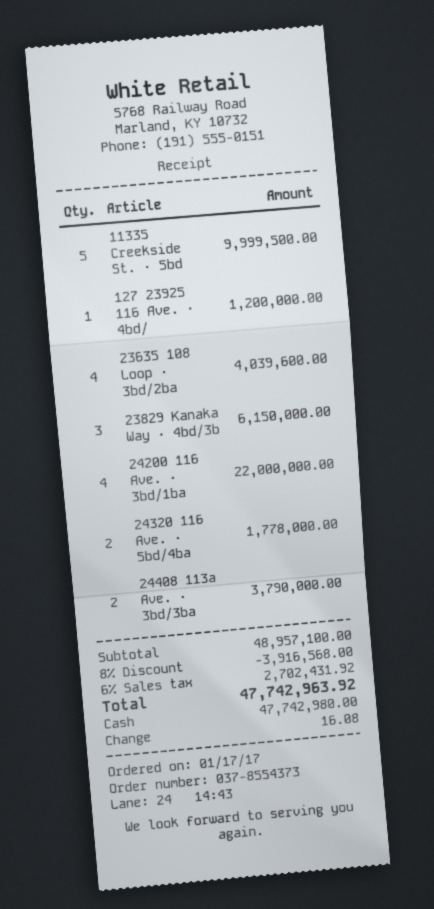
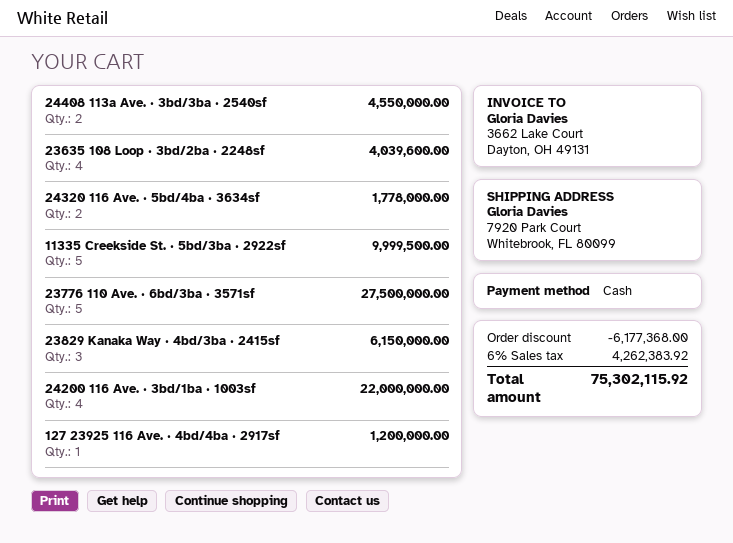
24408 113a Ave. · 3bd/3ba: 2 for 3790000.00 -> 2 for 4550000.00
23776 110 Ave. · 6bd/3ba · 3571sf: none -> 5 for 27500000.00
discount: 3916568.00 -> 6177368.00
tax: 6% = 2702431.92 -> 6% = 4262383.92
total: 47742963.92 -> 75302115.92

